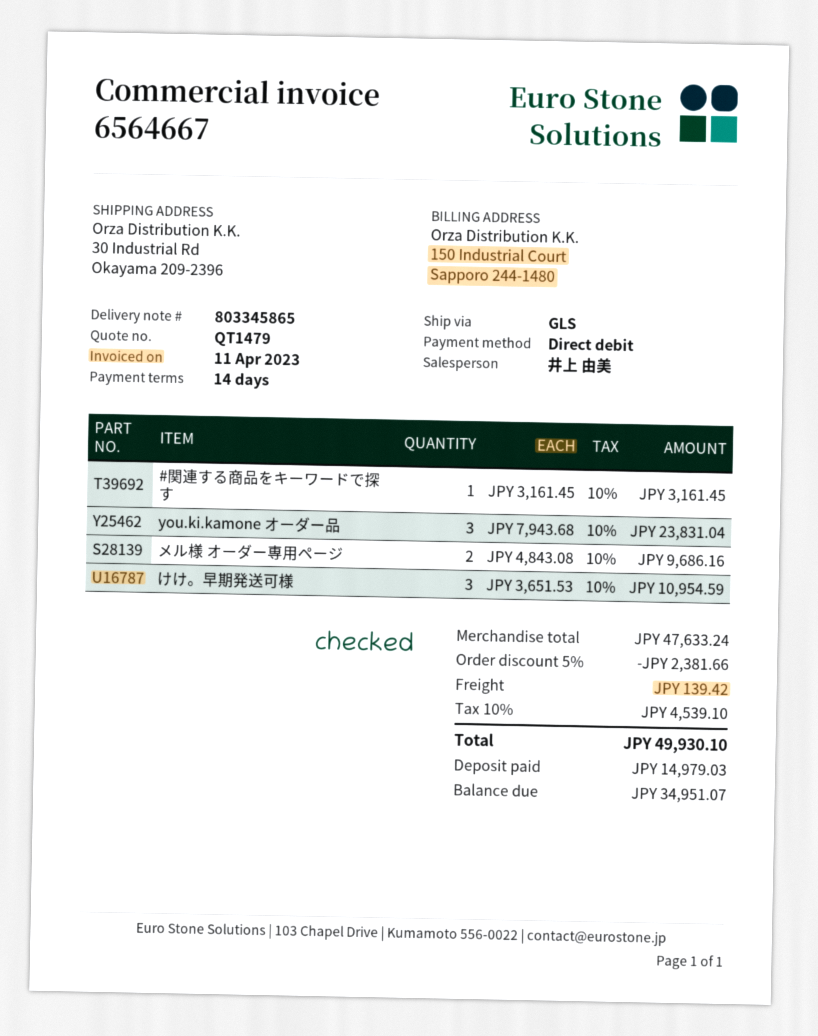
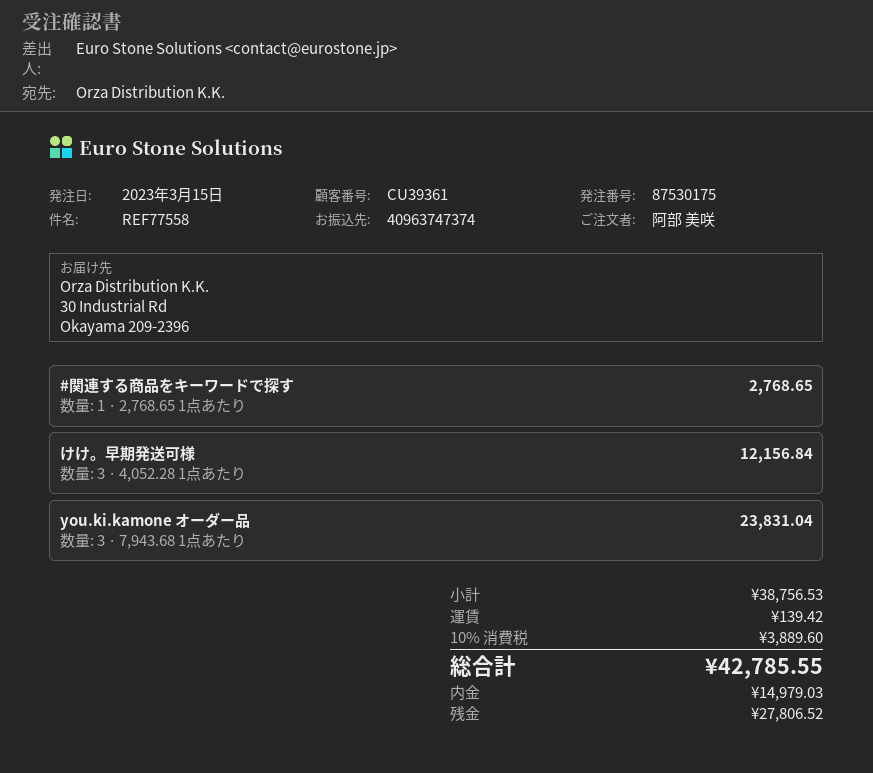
#関連する商品をキーワードで探す: 1 x 3161.45 = 3161.45 -> 1 x 2768.65 = 2768.65
メル様 オーダー専用ページ: 2 x 4843.08 = 9686.16 -> none
けけ。早期発送可様: 3 x 3651.53 = 10954.59 -> 3 x 4052.28 = 12156.84
subtotal: 47633.24 -> 38756.53
discount: 5% = 2381.66 -> none
tax: 10% = 4539.10 -> 10% = 3889.60
total: 49930.10 -> 42785.55
balance: 34951.07 -> 27806.52

